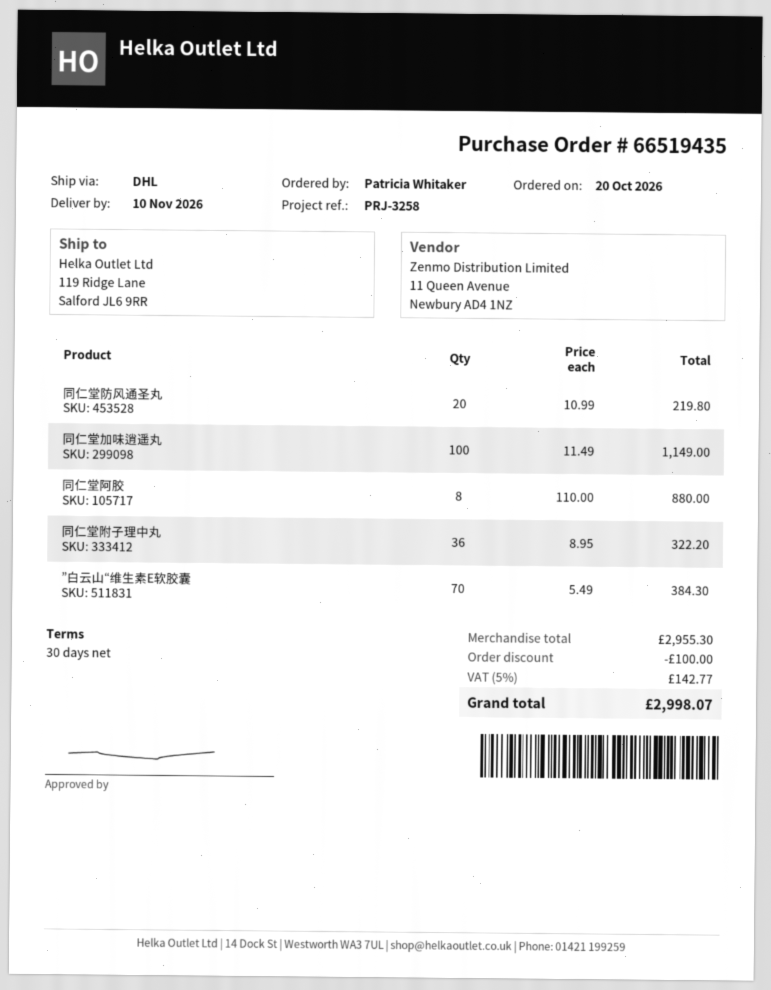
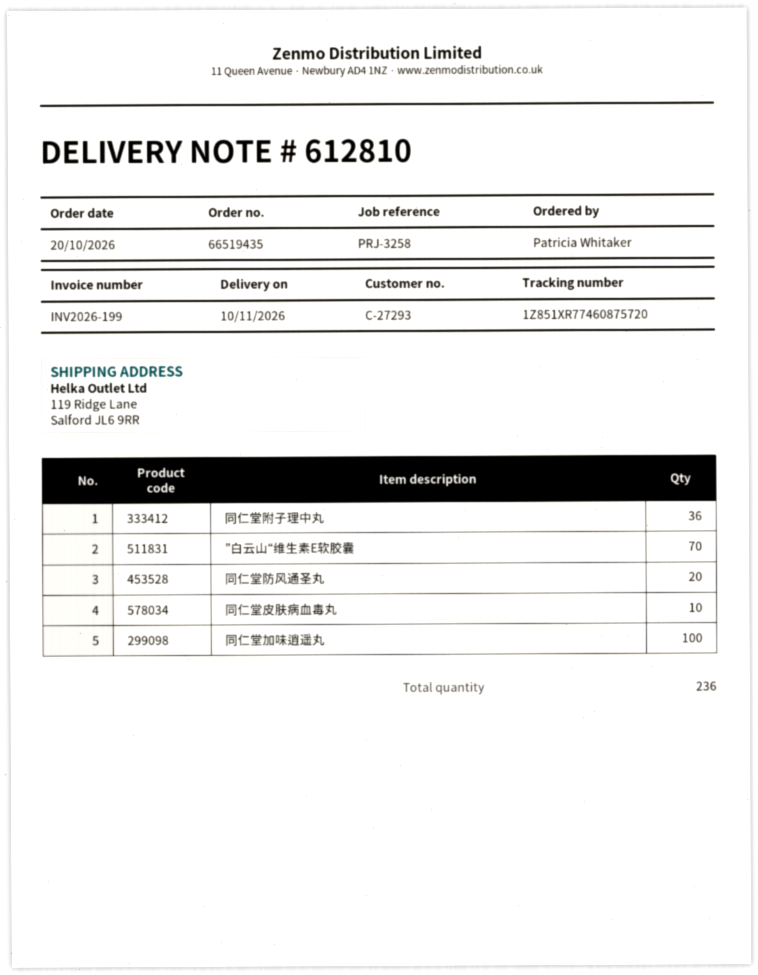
同仁堂阿胶: 8 -> none
同仁堂皮肤病血毒丸: none -> 10

